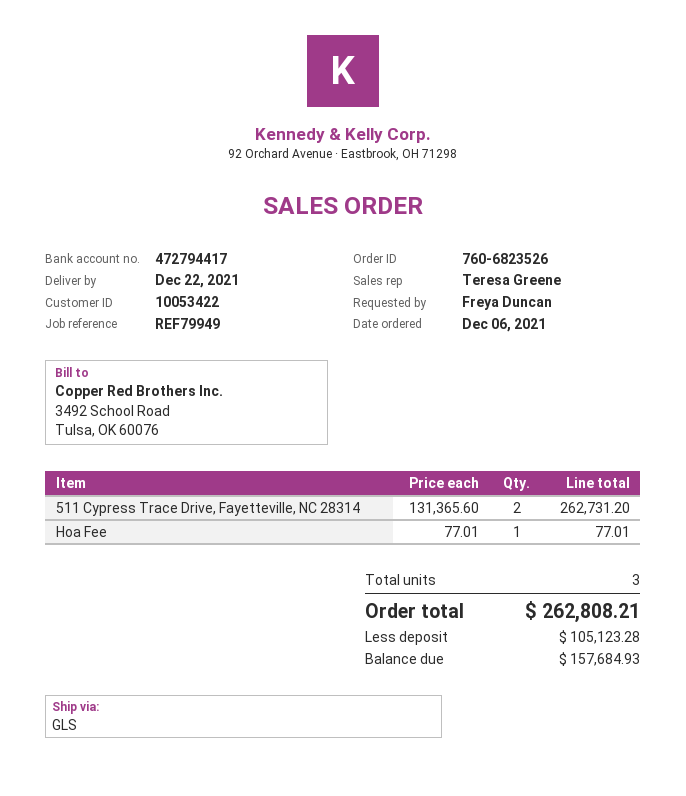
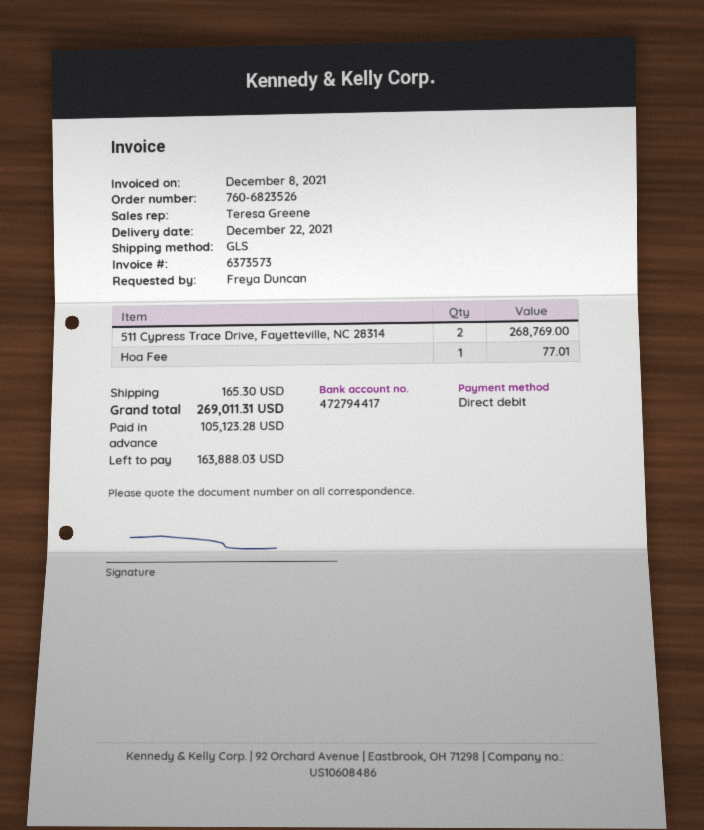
511 Cypress Trace Drive, Fayetteville, NC 28314: 2 for 262731.20 -> 2 for 268769.00
shipping: none -> 165.30
total: 262808.21 -> 269011.31
balance: 157684.93 -> 163888.03

